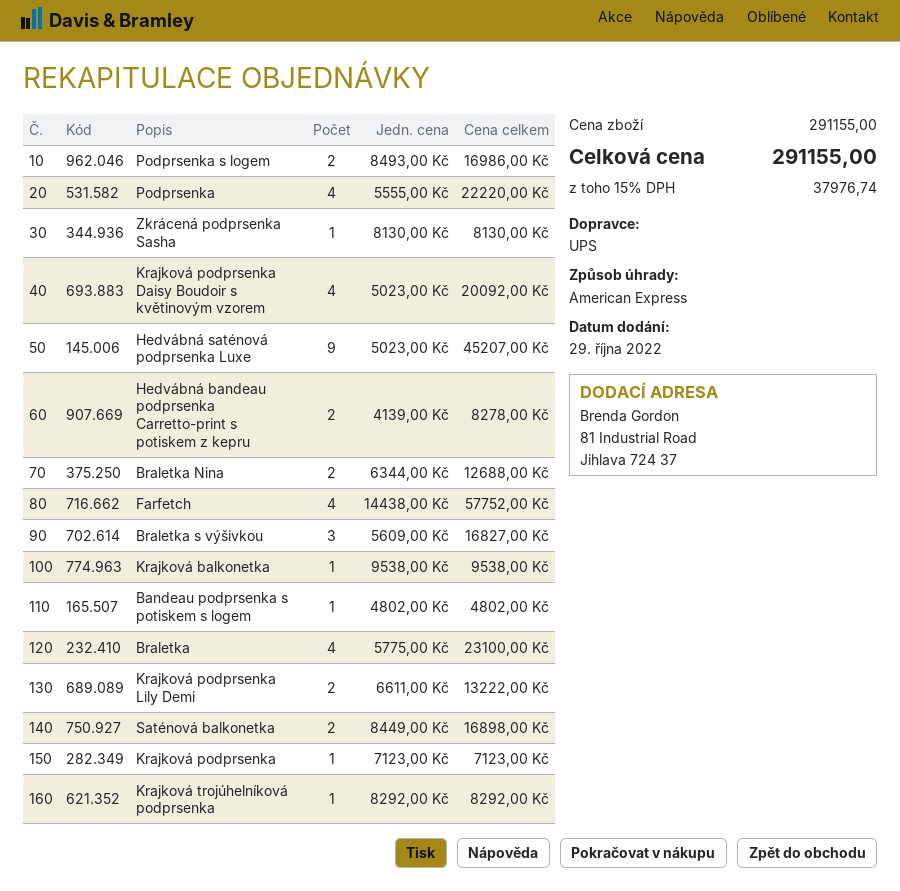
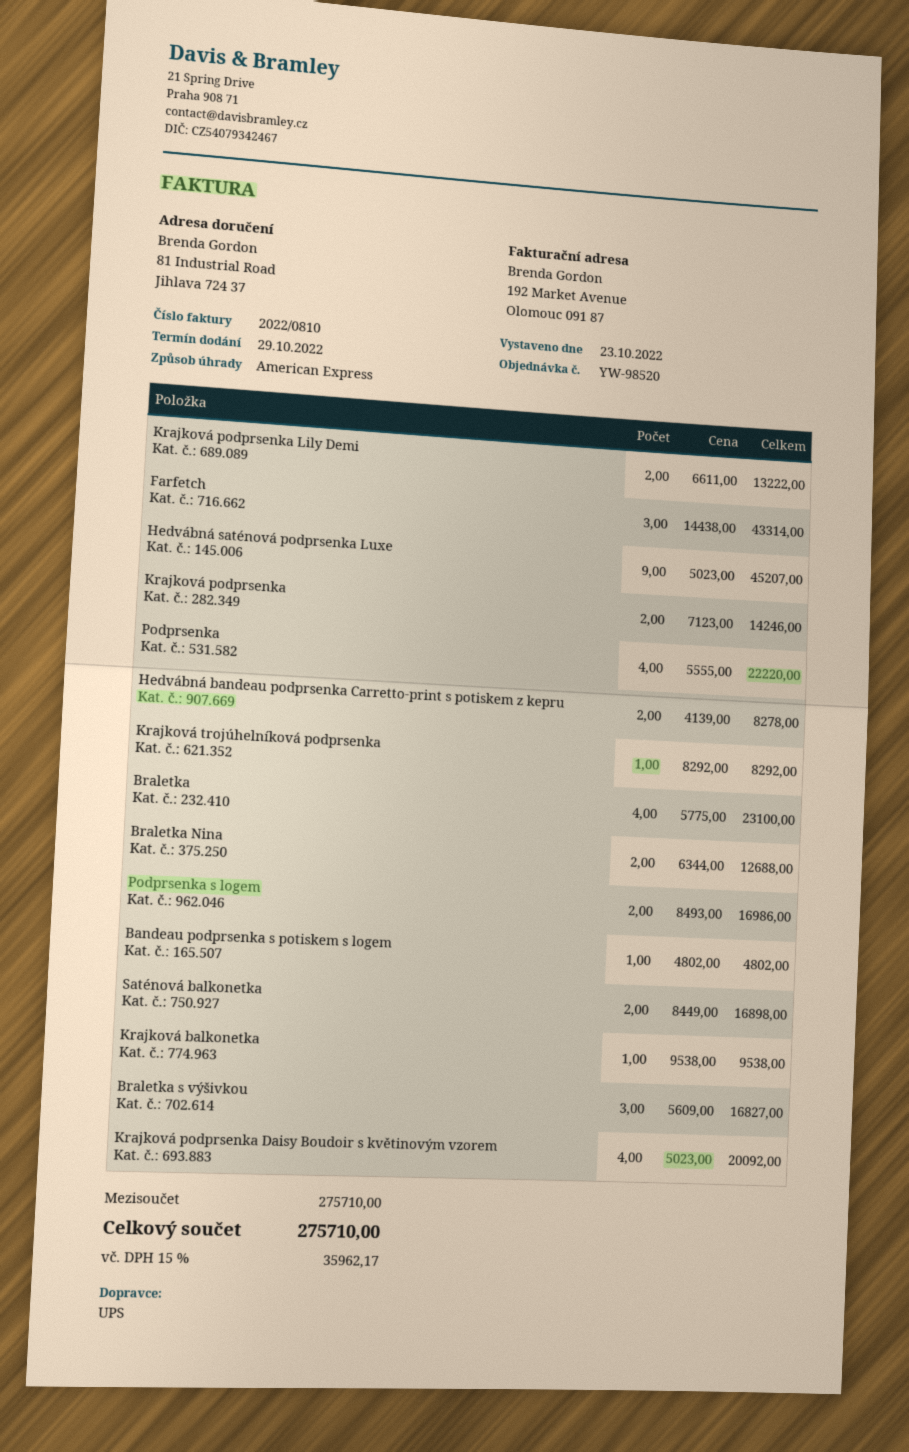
Zkrácená podprsenka Sasha: 1 x 8130.00 = 8130.00 -> none
Farfetch: 4 x 14438.00 = 57752.00 -> 3 x 14438.00 = 43314.00
Krajková podprsenka: 1 x 7123.00 = 7123.00 -> 2 x 7123.00 = 14246.00
subtotal: 291155.00 -> 275710.00
tax: 15% = 37976.74 -> 15% = 35962.17
total: 291155.00 -> 275710.00

